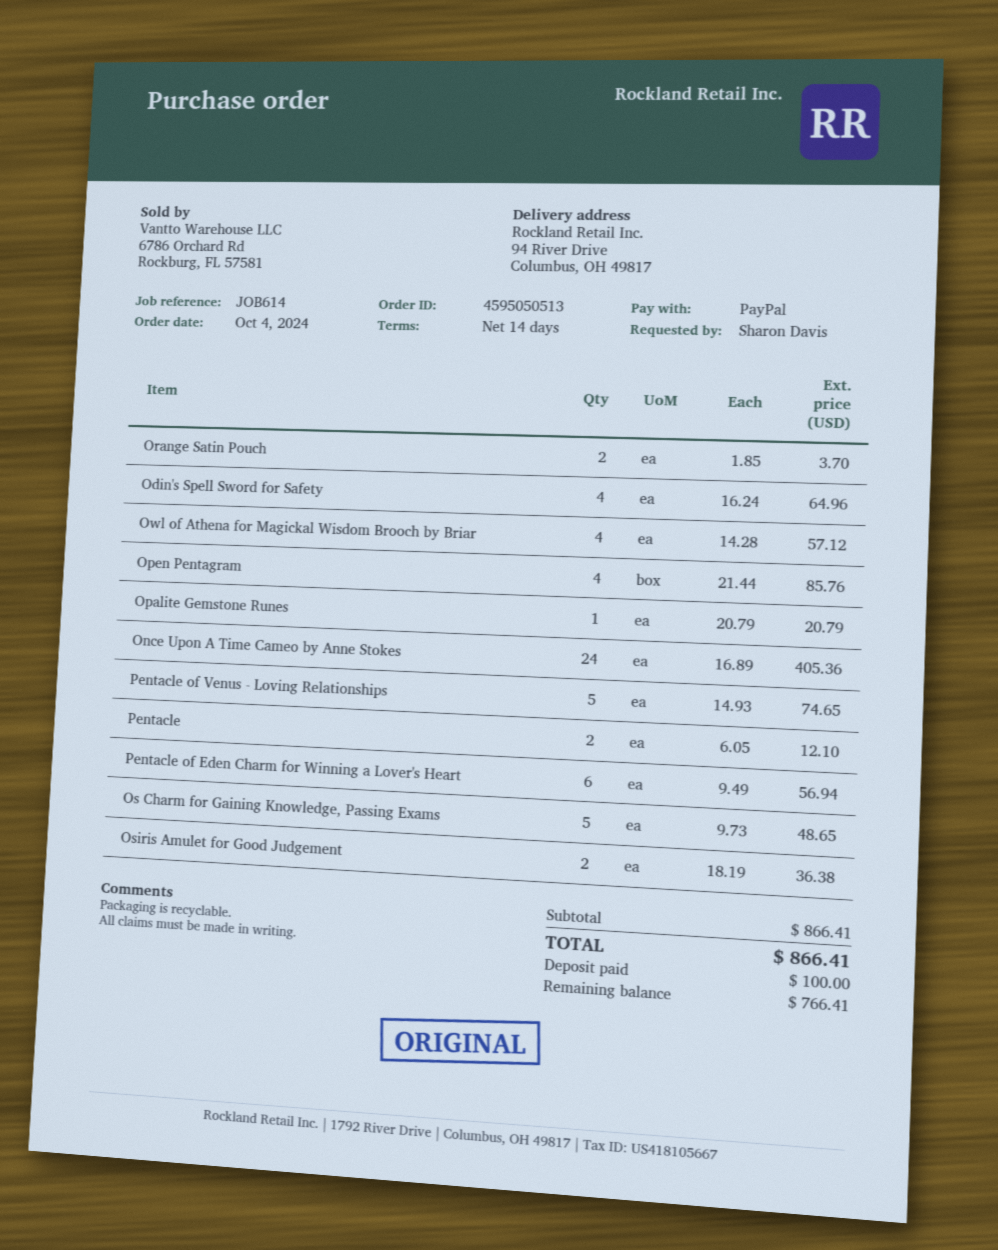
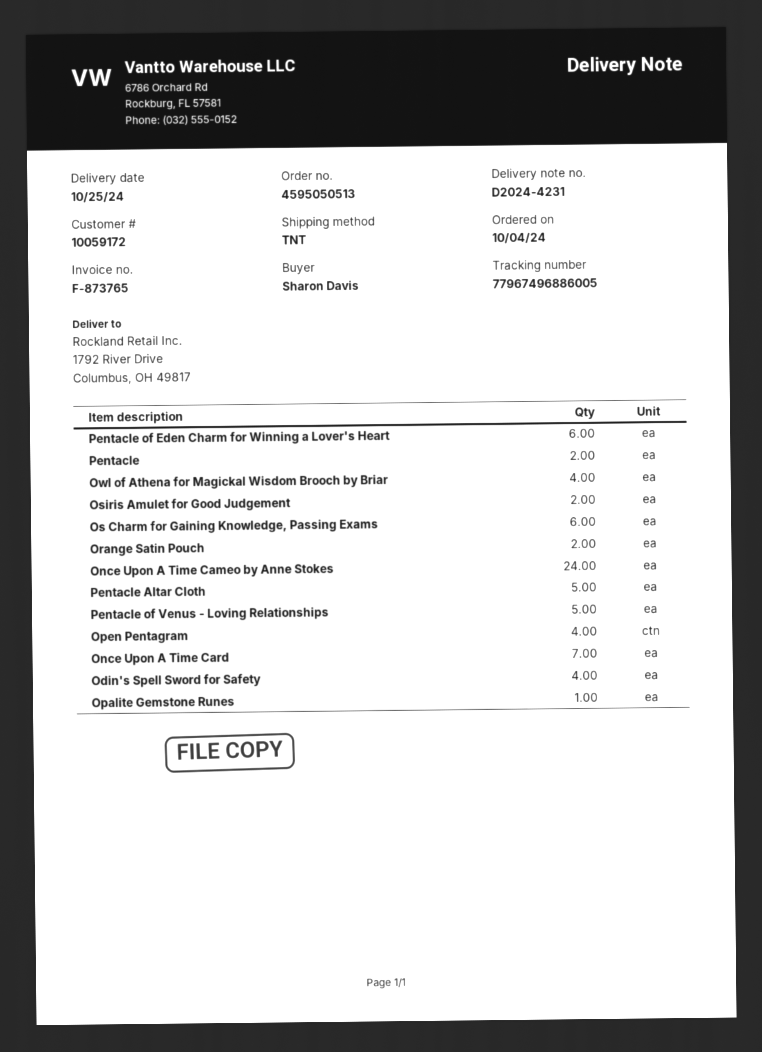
ship to: 94 River Drive, Columbus, OH 49817 -> 1792 River Drive, Columbus, OH 49817
Os Charm for Gaining Knowledge, Passing Exams: 5 -> 6
Pentacle Altar Cloth: none -> 5
Once Upon A Time Card: none -> 7

